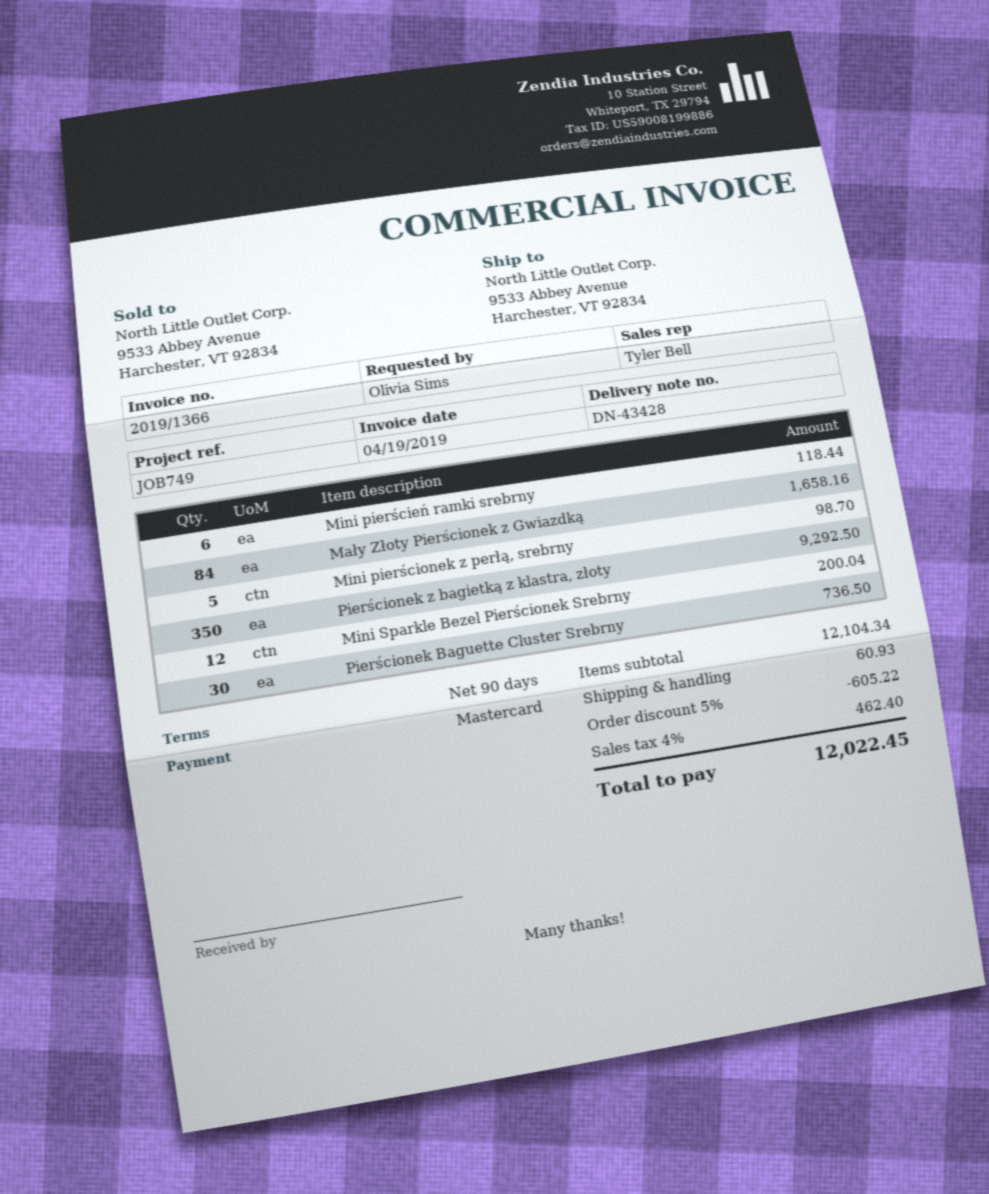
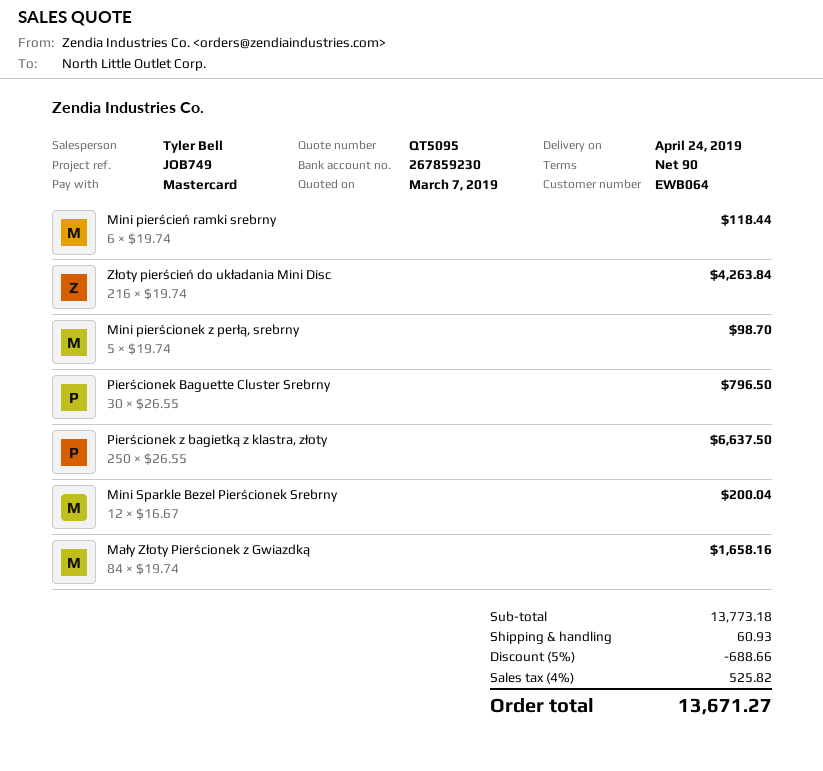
Pierścionek z bagietką z klastra, złoty: 350 for 9292.50 -> 250 for 6637.50
Pierścionek Baguette Cluster Srebrny: 30 for 736.50 -> 30 for 796.50
Złoty pierścień do układania Mini Disc: none -> 216 for 4263.84
subtotal: 12104.34 -> 13773.18
discount: 5% = 605.22 -> 5% = 688.66
tax: 4% = 462.40 -> 4% = 525.82
total: 12022.45 -> 13671.27

